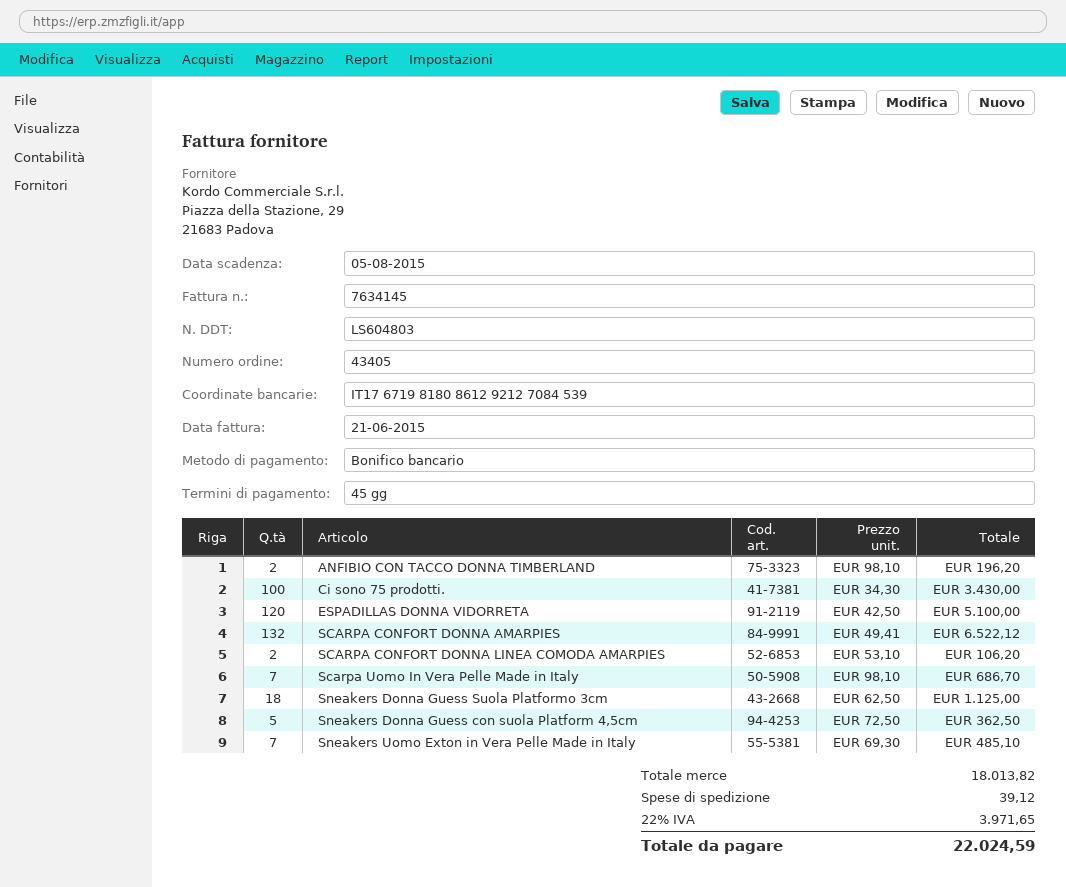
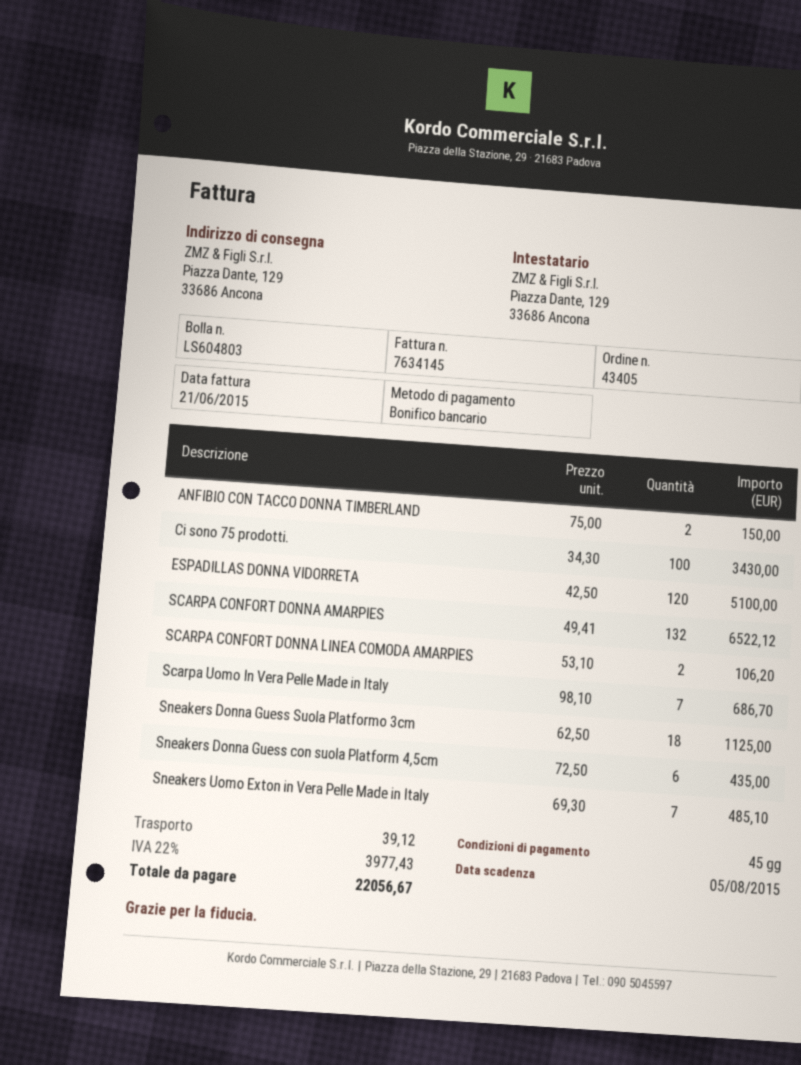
ANFIBIO CON TACCO DONNA TIMBERLAND: 2 x 98.10 = 196.20 -> 2 x 75.00 = 150.00
Sneakers Donna Guess con suola Platform 4,5cm: 5 x 72.50 = 362.50 -> 6 x 72.50 = 435.00
tax: 22% = 3971.65 -> 22% = 3977.43
total: 22024.59 -> 22056.67

